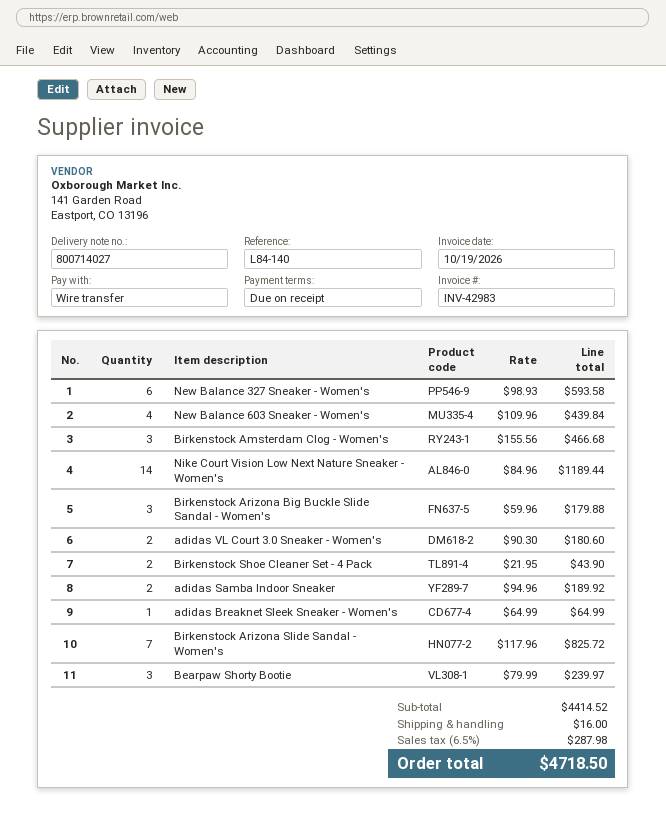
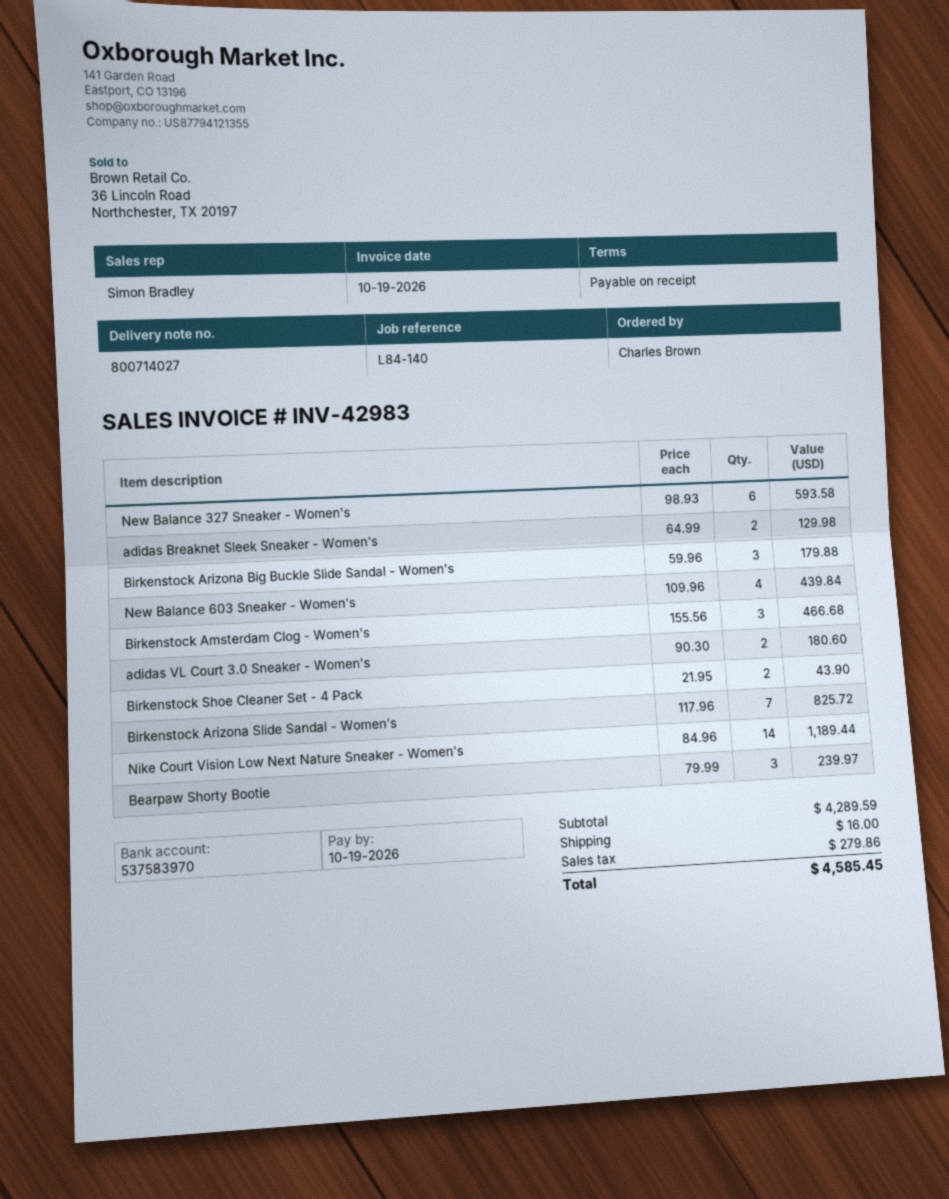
adidas Samba Indoor Sneaker: 2 x 94.96 = 189.92 -> none
adidas Breaknet Sleek Sneaker - Women's: 1 x 64.99 = 64.99 -> 2 x 64.99 = 129.98
subtotal: 4414.52 -> 4289.59
tax: 287.98 -> 279.86
total: 4718.50 -> 4585.45

